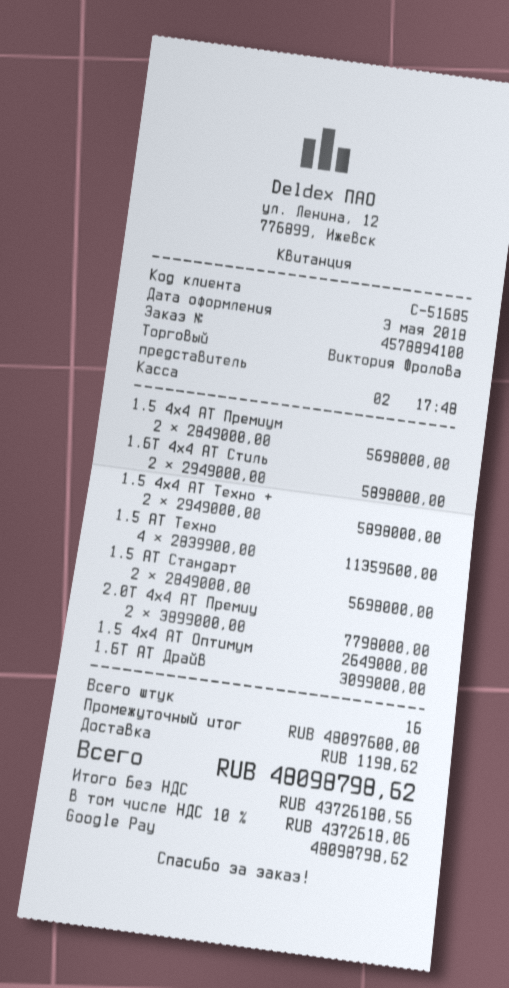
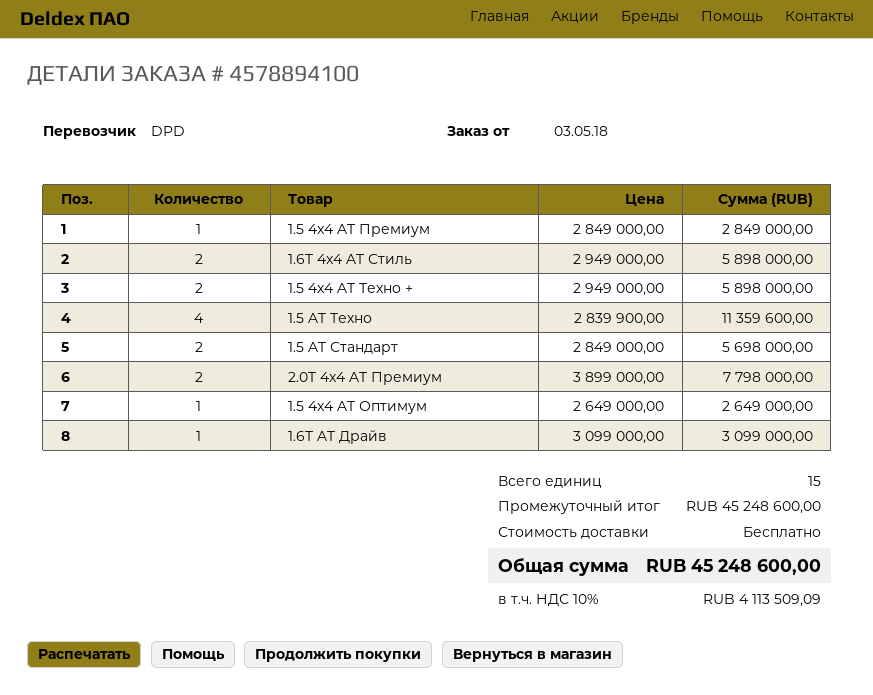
1.5 4x4 AT Премиум: 2 x 2849000.00 = 5698000.00 -> 1 x 2849000.00 = 2849000.00
total quantity: 16 -> 15
subtotal: 48097600.00 -> 45248600.00
shipping: 1198.62 -> 0.00
tax: 10% = 4372618.06 -> 10% = 4113509.09
total: 48098798.62 -> 45248600.00

